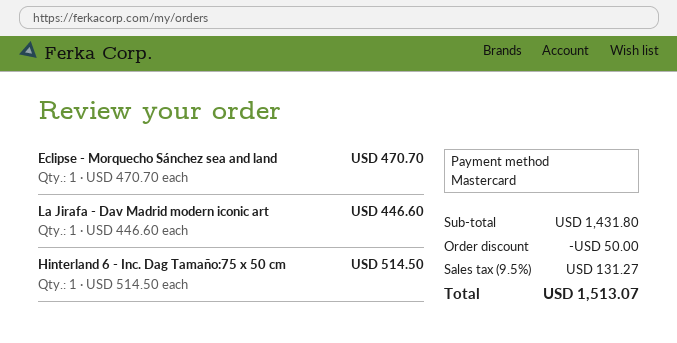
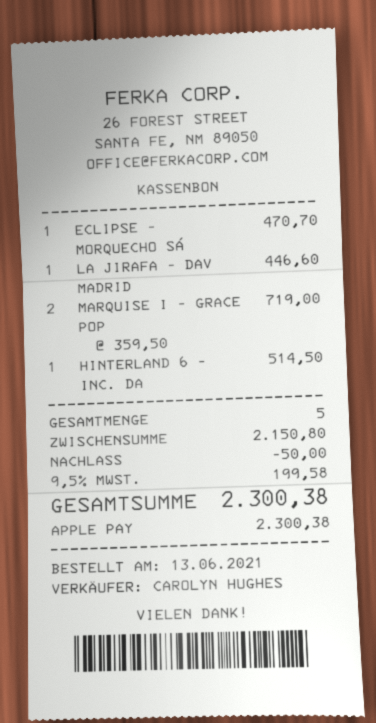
payment method: Mastercard -> Apple Pay
MARQUISE I - GRACE POP: none -> 2 x 359.50 = 719.00
subtotal: 1431.80 -> 2150.80
tax: 9.5% = 131.27 -> 9.5% = 199.58
total: 1513.07 -> 2300.38

